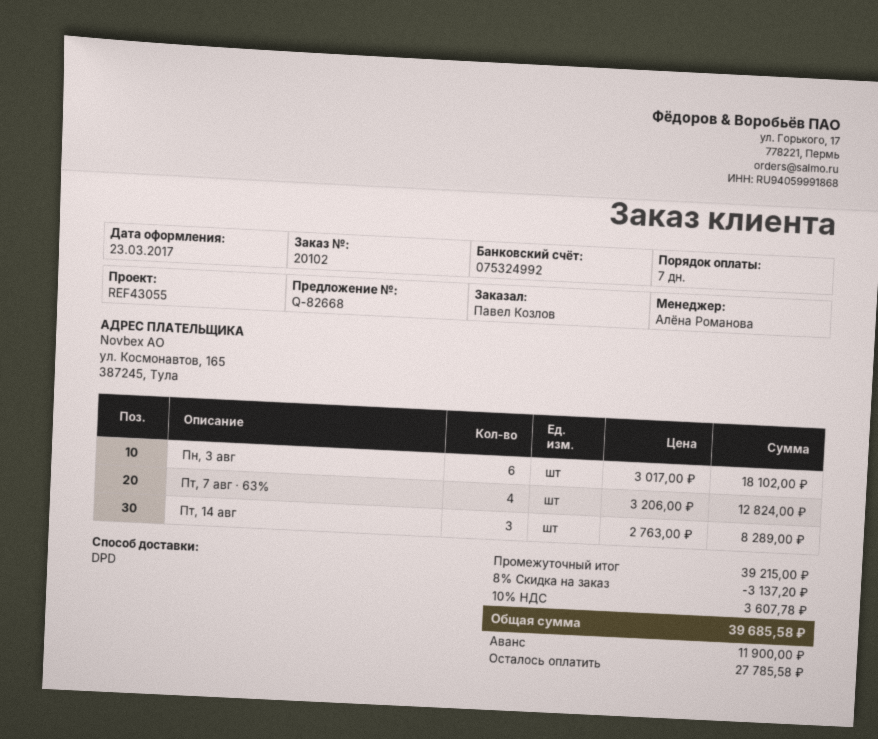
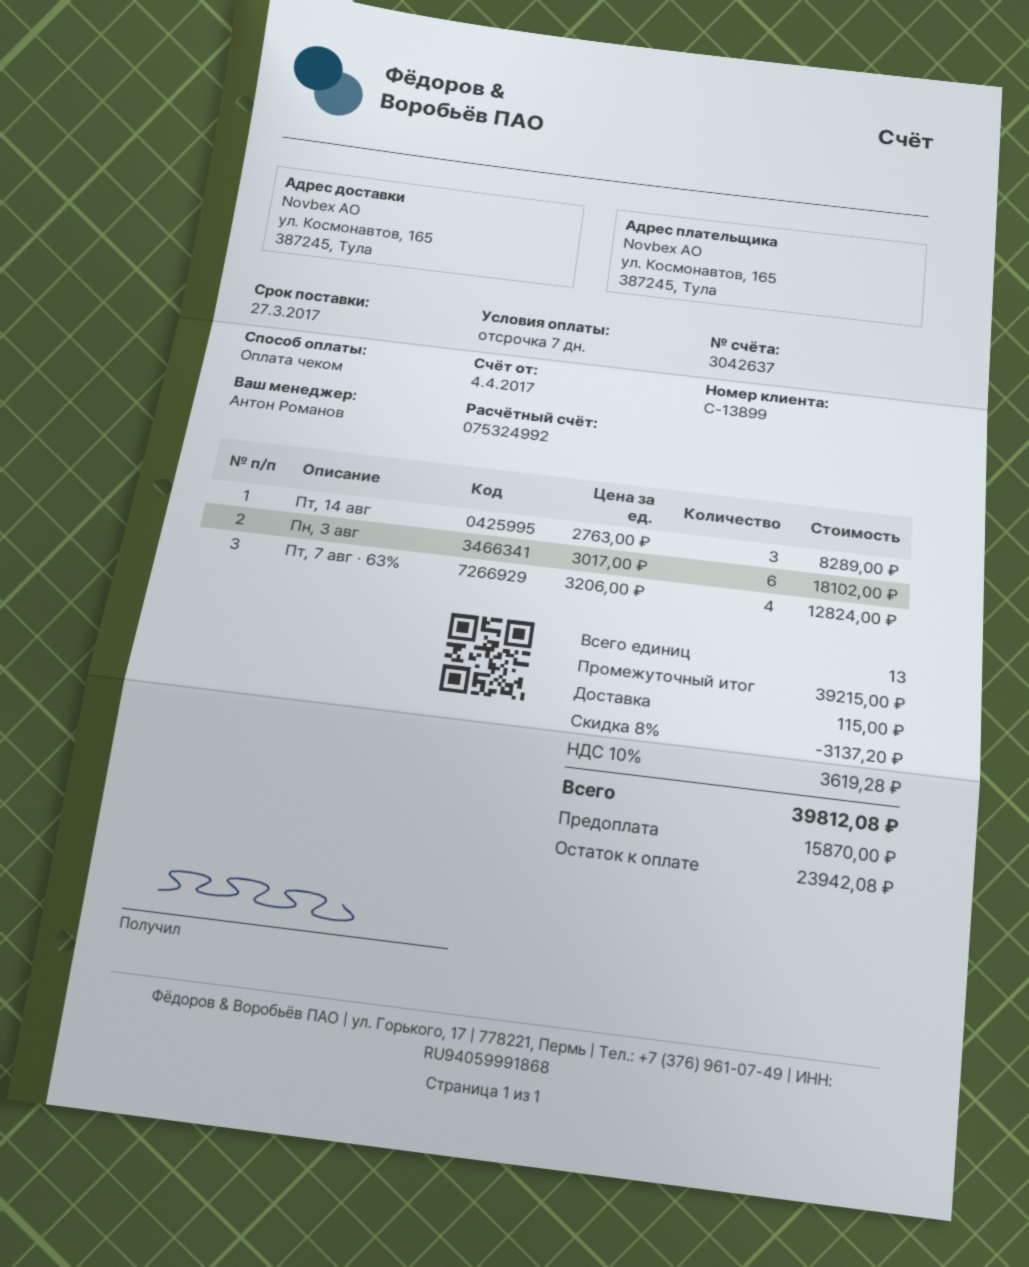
sales rep: Алёна Романова -> Антон Романов
shipping: none -> 115.00
tax: 10% = 3607.78 -> 10% = 3619.28
total: 39685.58 -> 39812.08
deposit: 11900.00 -> 15870.00
balance: 27785.58 -> 23942.08

